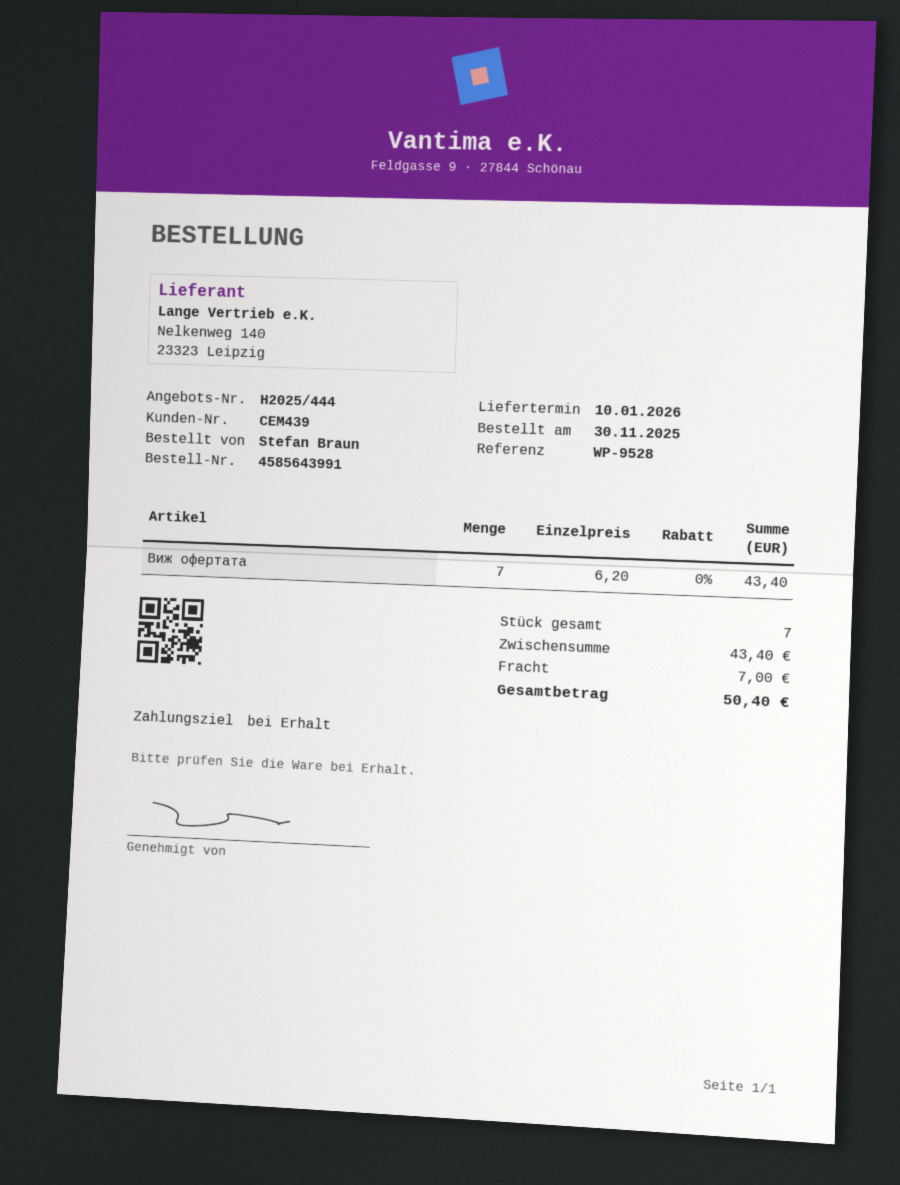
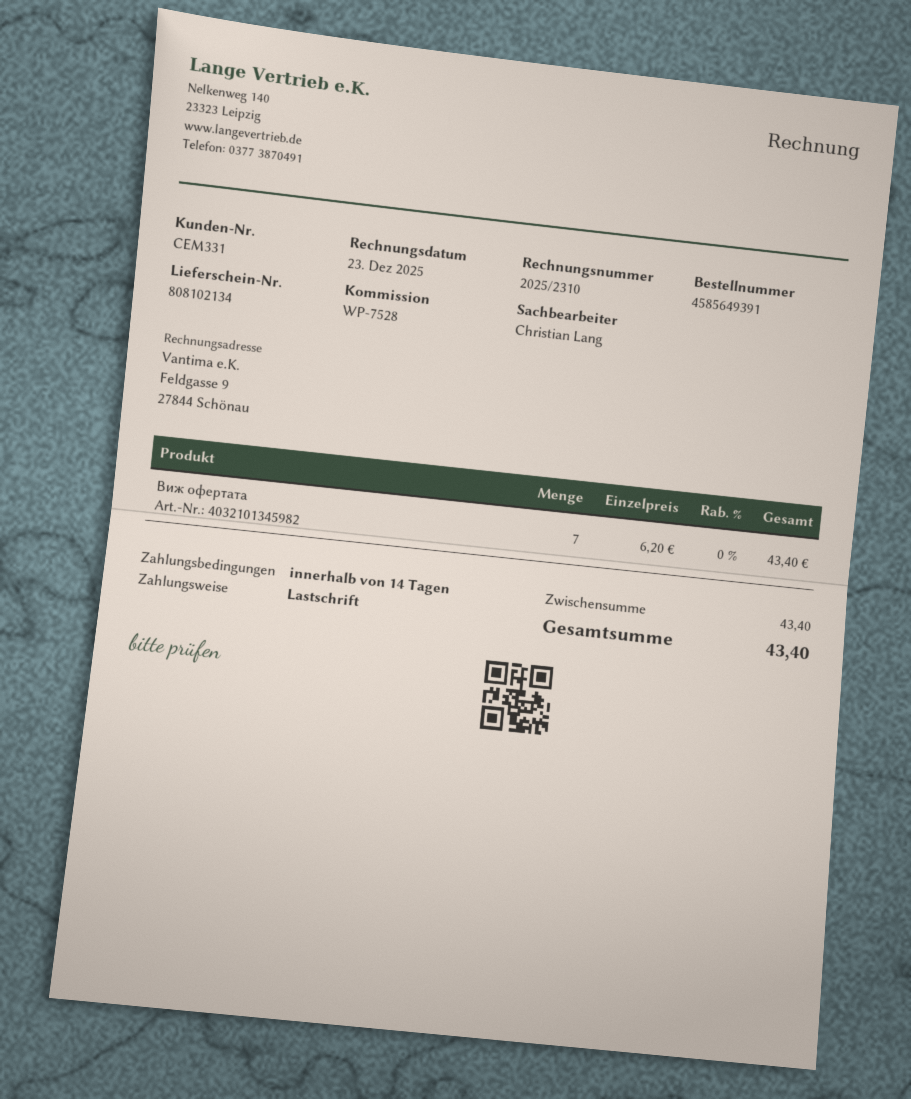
order number: 4585643991 -> 4585649391
payment terms: on receipt -> 14 days
customer number: CEM439 -> CEM331
reference: WP-9528 -> WP-7528
shipping: 7.00 -> none
total: 50.40 -> 43.40

